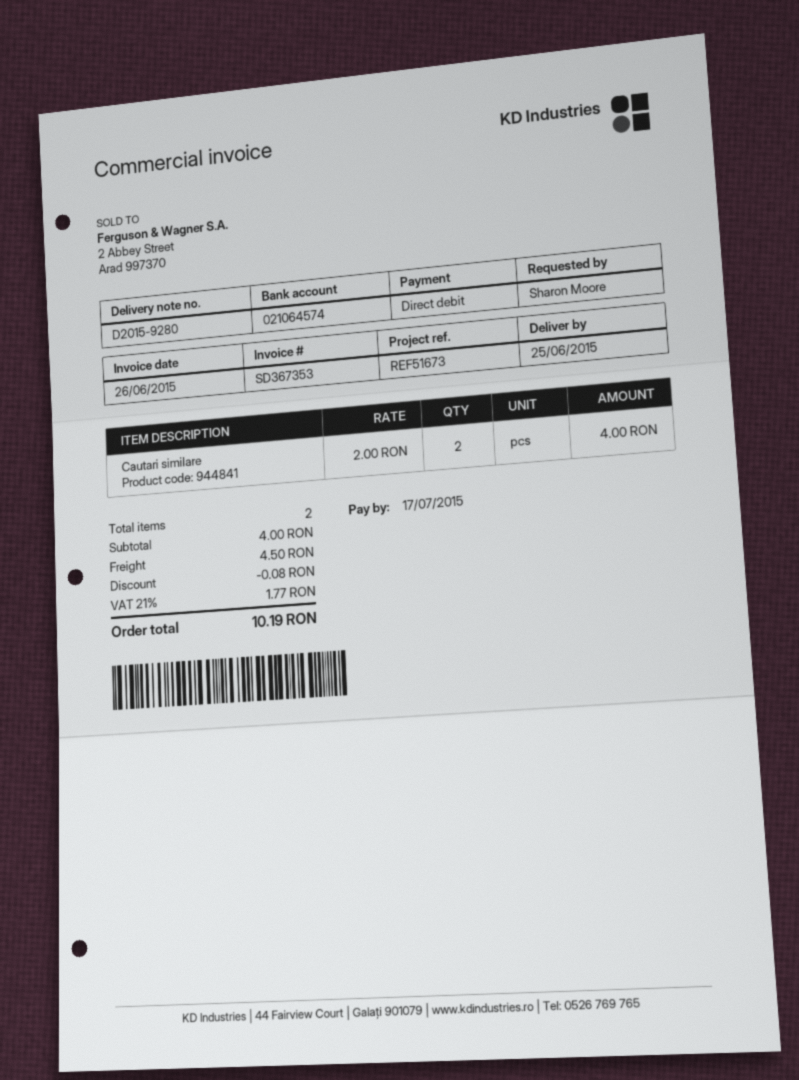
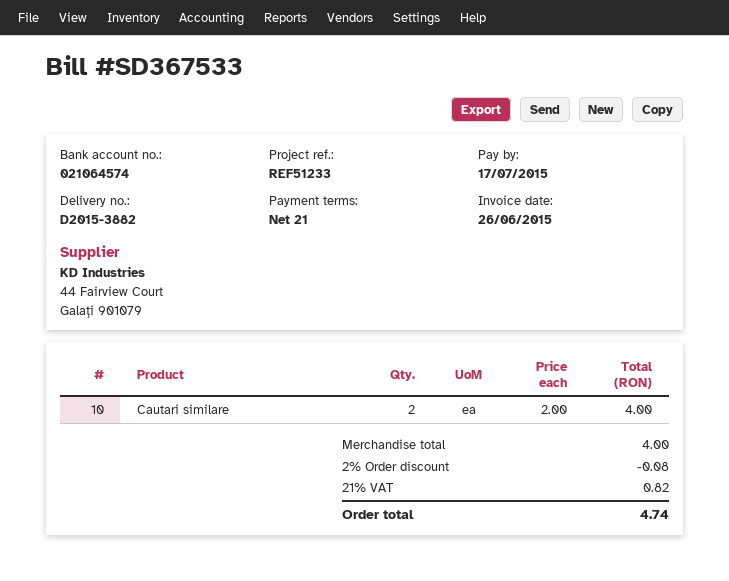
delivery note number: D2015-9280 -> D2015-3882
invoice number: SD367353 -> SD367533
reference: REF51673 -> REF51233
shipping: 4.50 -> none
tax: 21% = 1.77 -> 21% = 0.82
total: 10.19 -> 4.74

